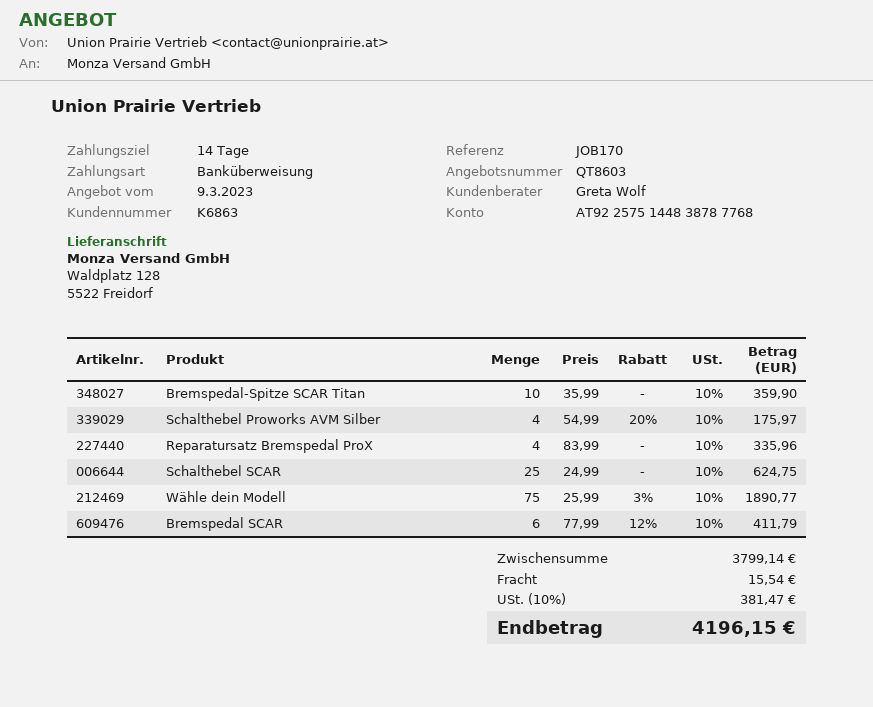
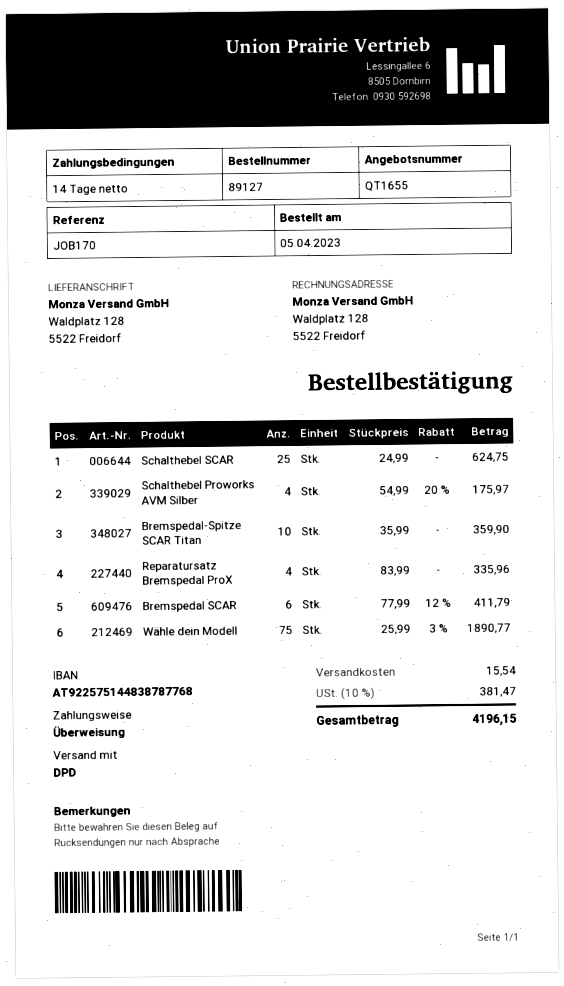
quote number: QT8603 -> QT1655

